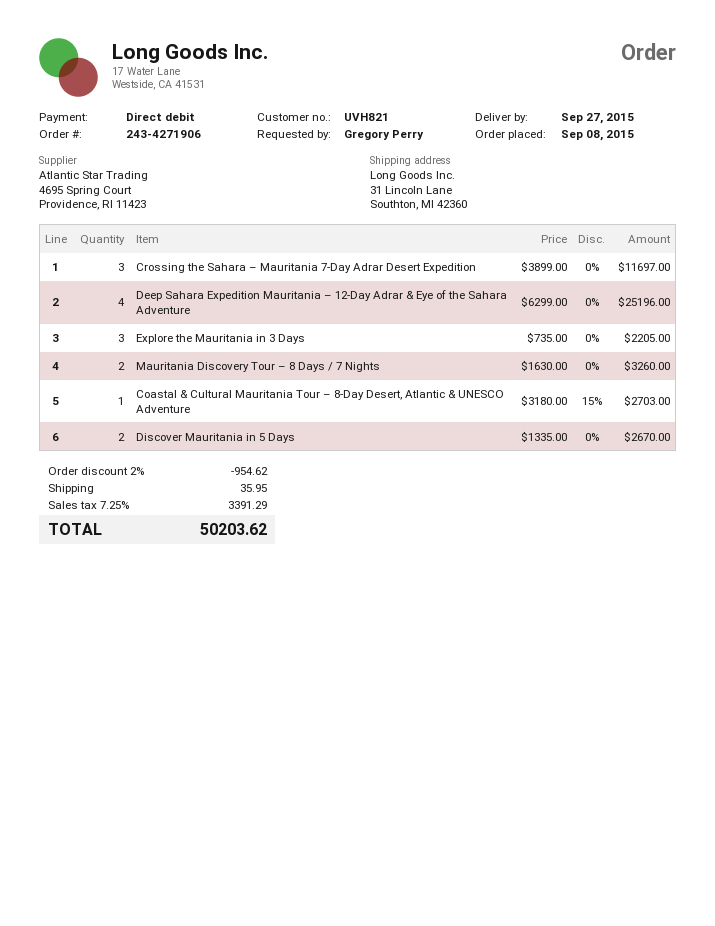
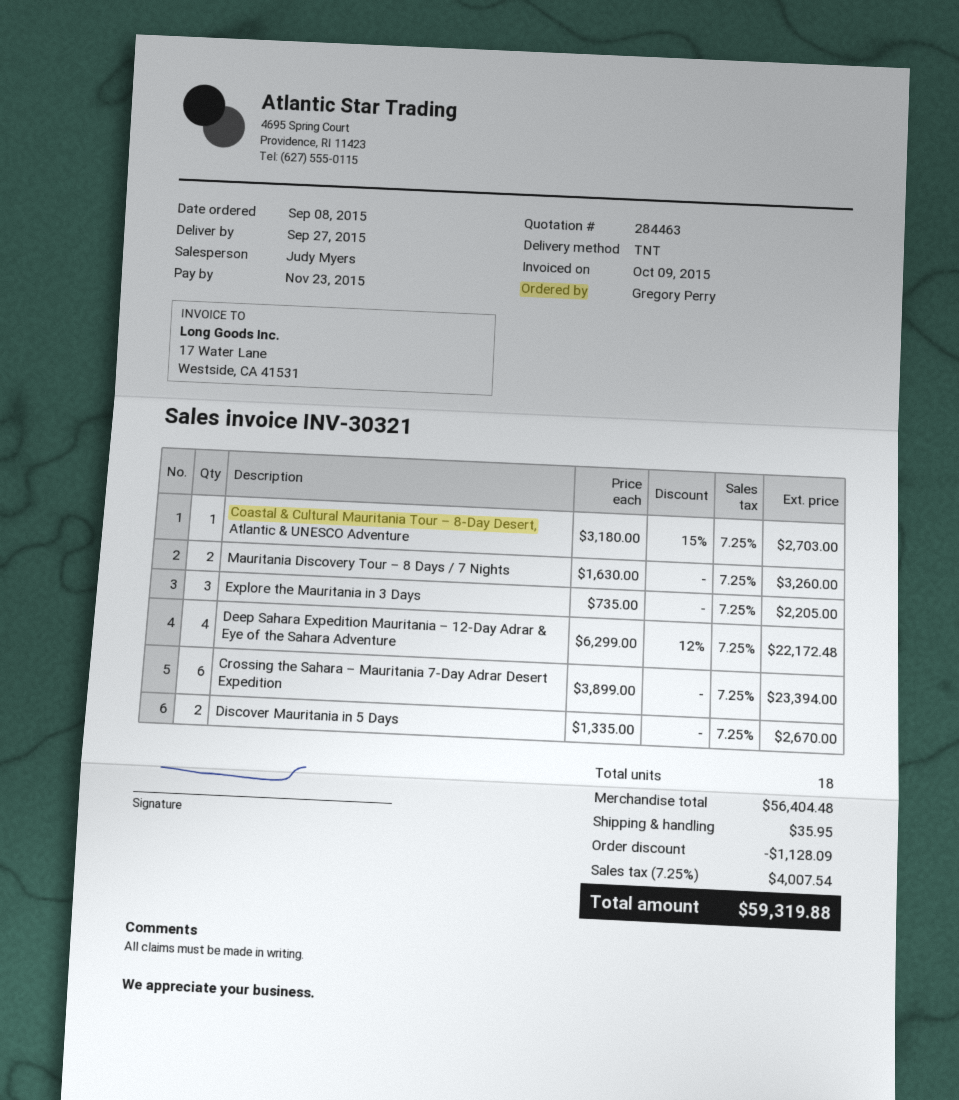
Crossing the Sahara – Mauritania 7-Day Adrar Desert Expedition: 3 x 3899.00 = 11697.00 -> 6 x 3899.00 = 23394.00
Deep Sahara Expedition Mauritania – 12-Day Adrar & Eye of the Sahara Adventure: 4 x 6299.00 = 25196.00 -> 4 x 6299.00 - 12% = 22172.48
discount: 954.62 -> 1128.09
tax: 7.25% = 3391.29 -> 7.25% = 4007.54
total: 50203.62 -> 59319.88

